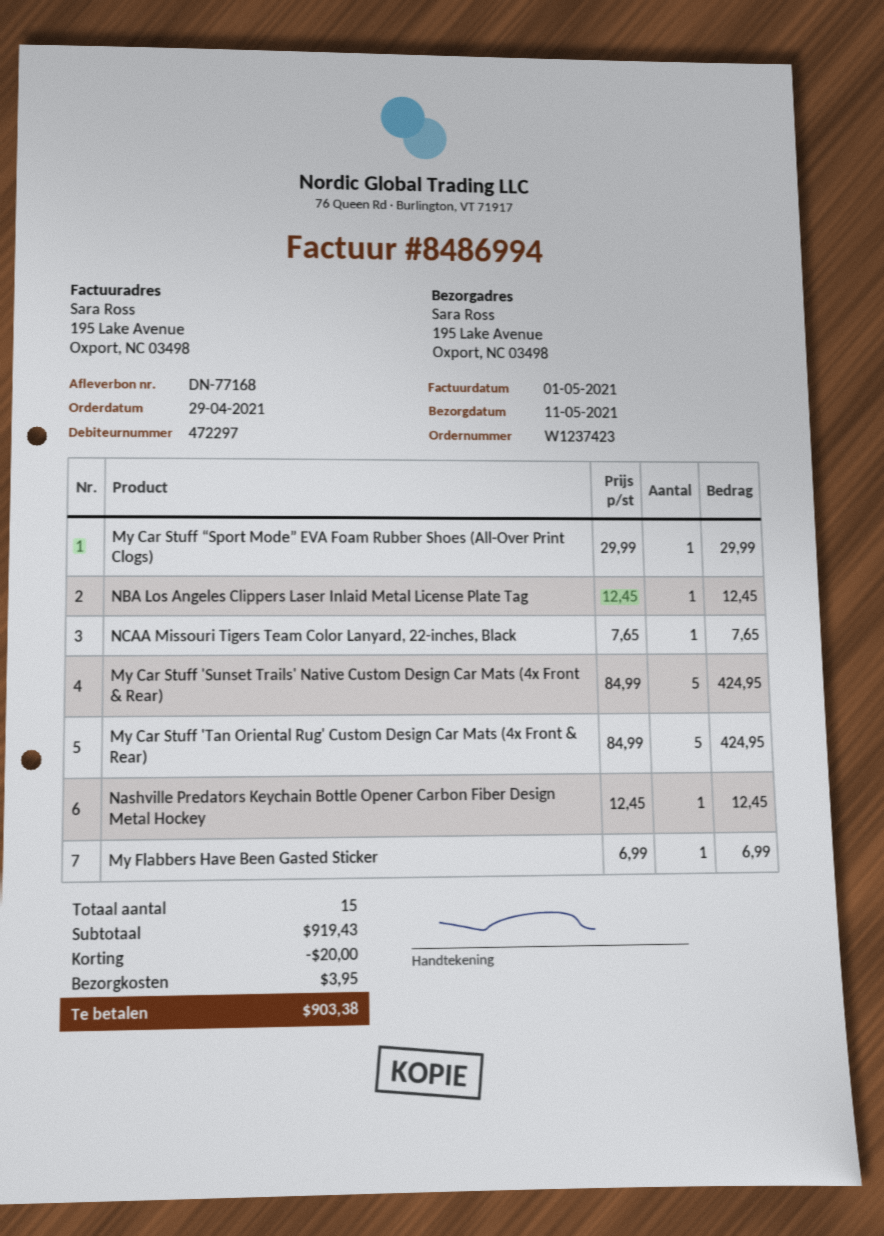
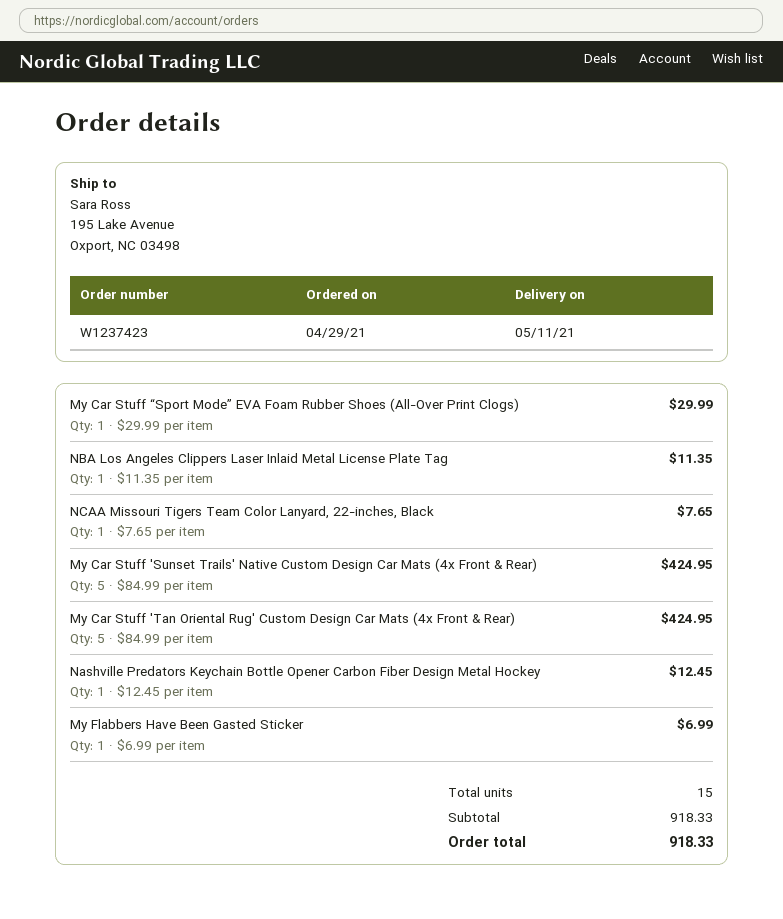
NBA Los Angeles Clippers Laser Inlaid Metal License Plate Tag: 1 x 12.45 = 12.45 -> 1 x 11.35 = 11.35
subtotal: 919.43 -> 918.33
discount: 20.00 -> none
shipping: 3.95 -> none
total: 903.38 -> 918.33

